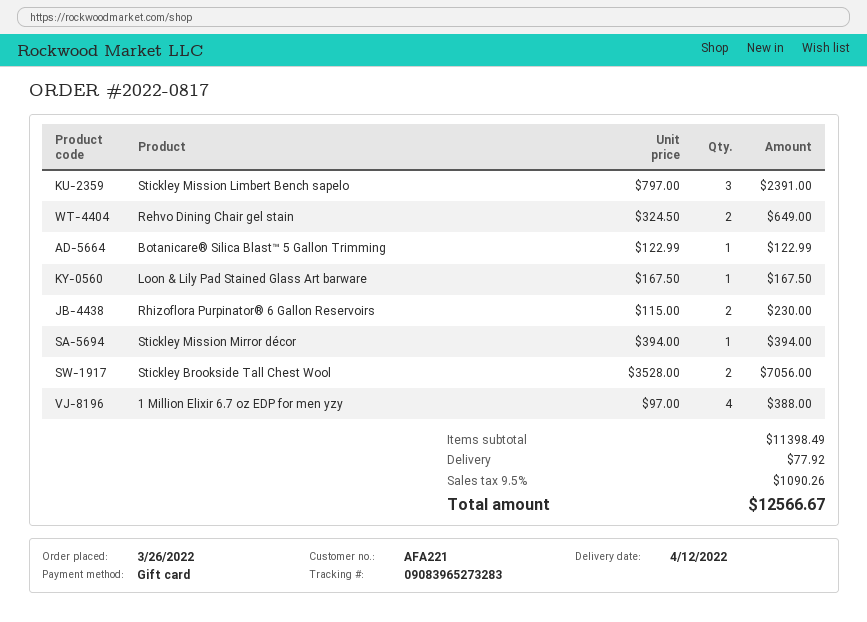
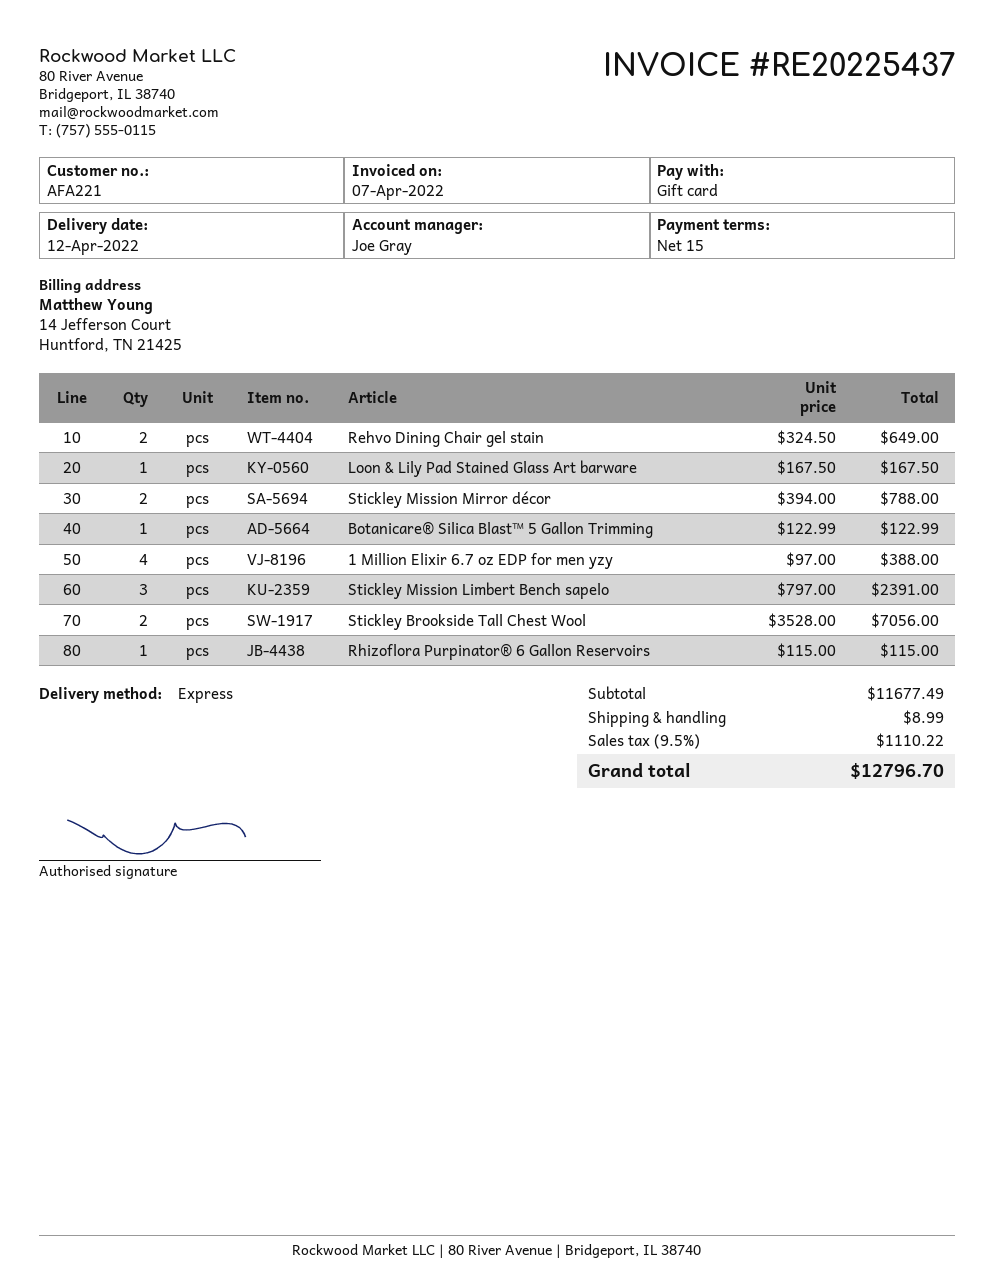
Rhizoflora Purpinator® 6 Gallon Reservoirs: 2 x 115.00 = 230.00 -> 1 x 115.00 = 115.00
Stickley Mission Mirror décor: 1 x 394.00 = 394.00 -> 2 x 394.00 = 788.00
subtotal: 11398.49 -> 11677.49
shipping: 77.92 -> 8.99
tax: 9.5% = 1090.26 -> 9.5% = 1110.22
total: 12566.67 -> 12796.70

